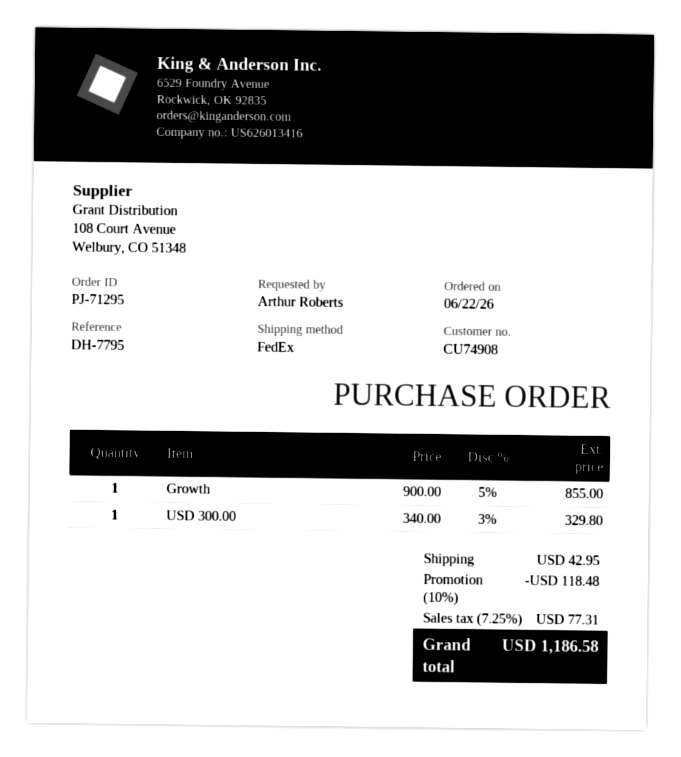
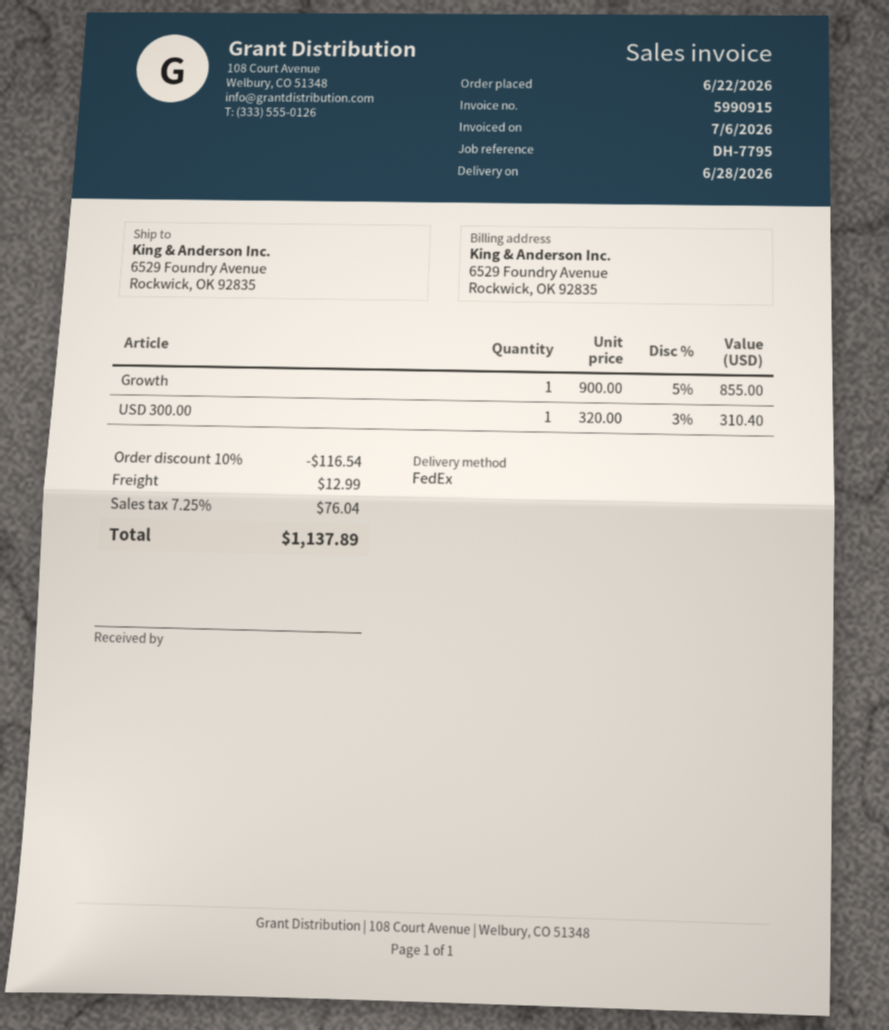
USD 300.00: 1 x 340.00 - 3% = 329.80 -> 1 x 320.00 - 3% = 310.40
discount: 10% = 118.48 -> 10% = 116.54
shipping: 42.95 -> 12.99
tax: 7.25% = 77.31 -> 7.25% = 76.04
total: 1186.58 -> 1137.89

